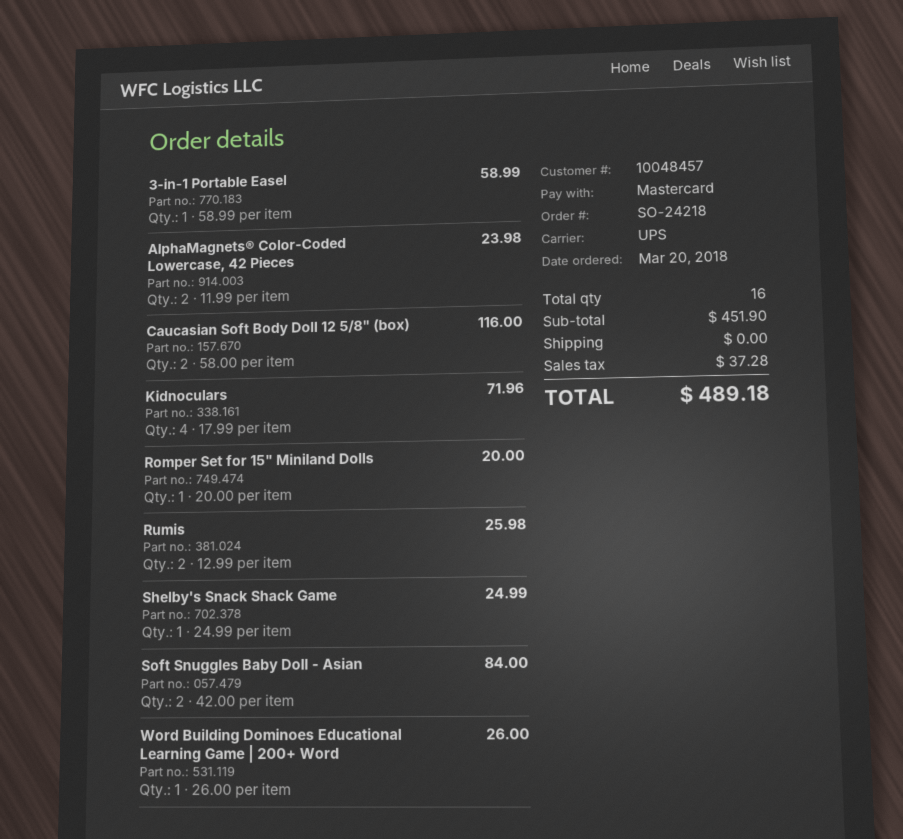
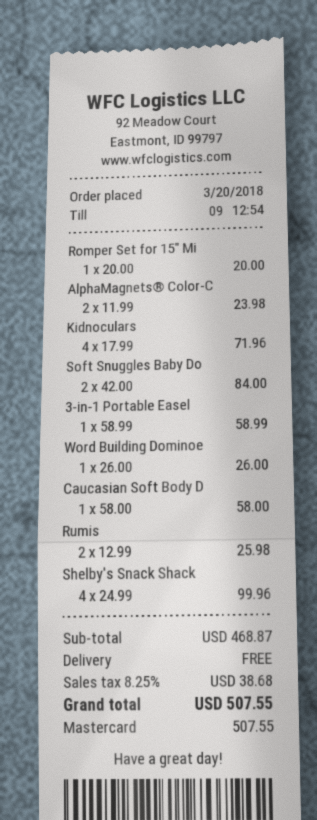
Caucasian Soft Body Doll 12 5/8" (box): 2 x 58.00 = 116.00 -> 1 x 58.00 = 58.00
Shelby's Snack Shack Game: 1 x 24.99 = 24.99 -> 4 x 24.99 = 99.96
subtotal: 451.90 -> 468.87
tax: 37.28 -> 38.68
total: 489.18 -> 507.55

